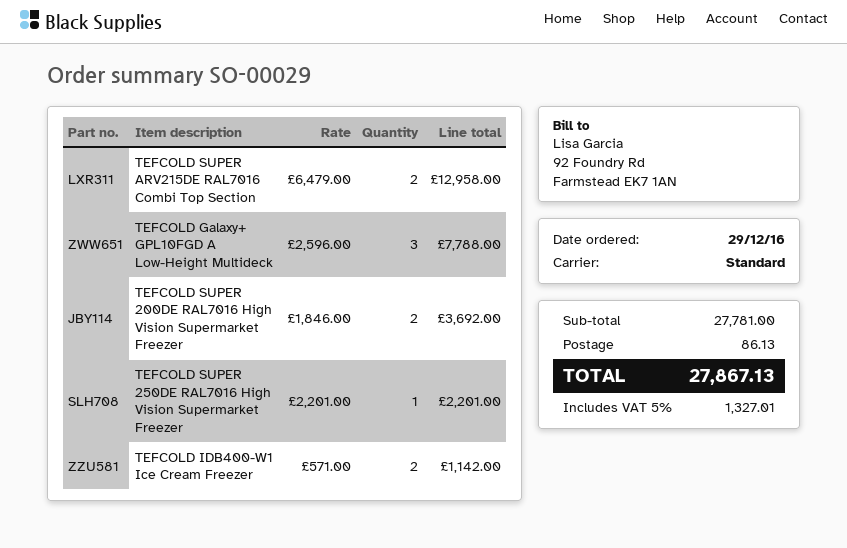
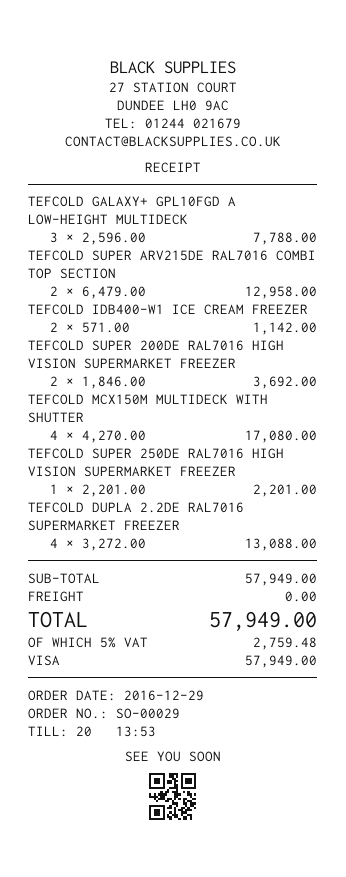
TEFCOLD MCX150M MULTIDECK WITH SHUTTER: none -> 4 x 4270.00 = 17080.00
TEFCOLD DUPLA 2.2DE RAL7016 SUPERMARKET FREEZER: none -> 4 x 3272.00 = 13088.00
subtotal: 27781.00 -> 57949.00
shipping: 86.13 -> 0.00
tax: 5% = 1327.01 -> 5% = 2759.48
total: 27867.13 -> 57949.00

